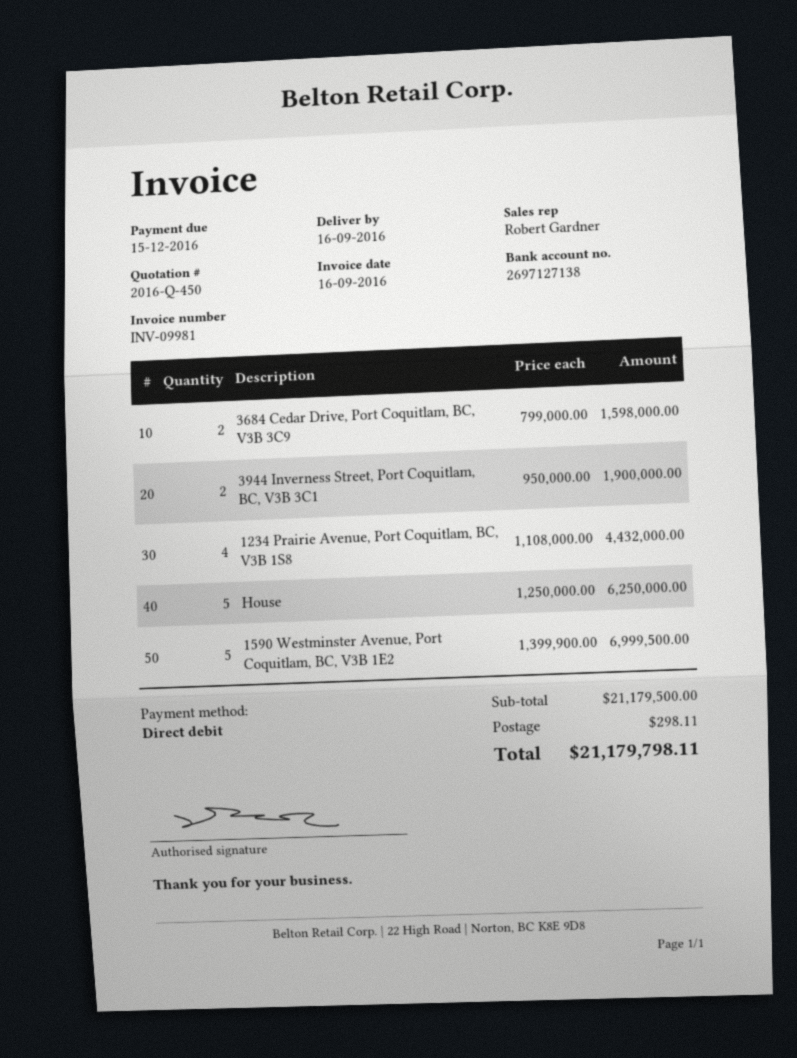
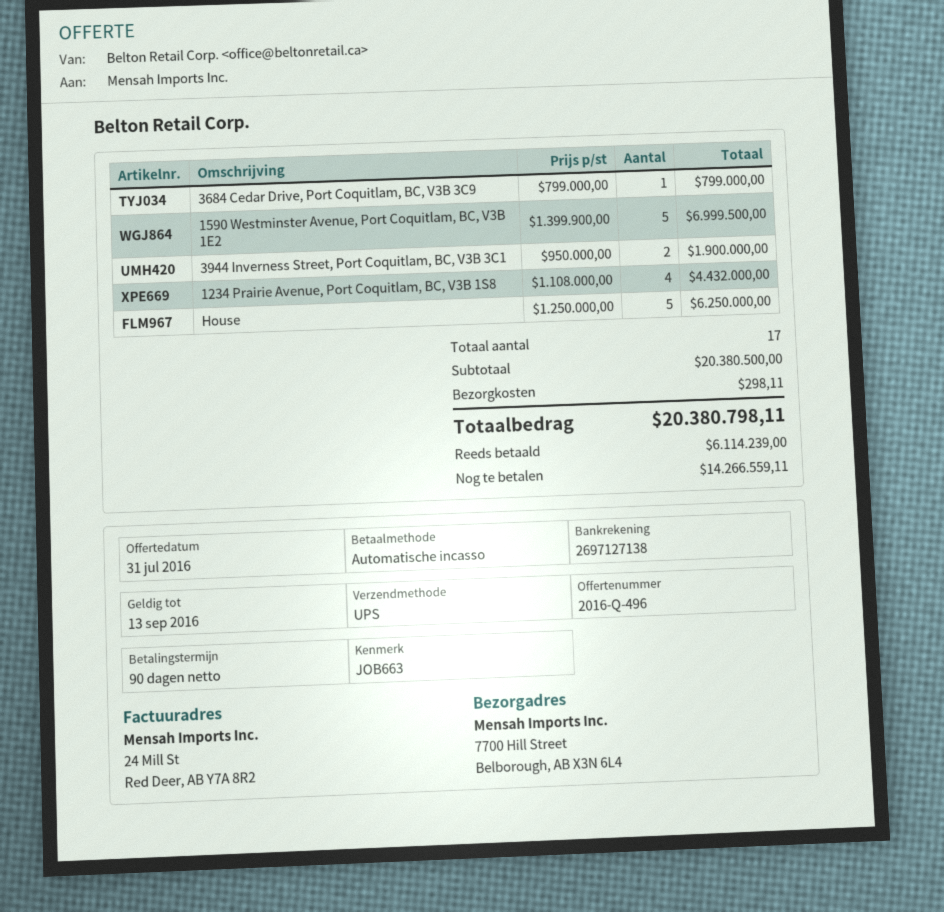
quote number: 2016-Q-450 -> 2016-Q-496
3684 Cedar Drive, Port Coquitlam, BC, V3B 3C9: 2 x 799000.00 = 1598000.00 -> 1 x 799000.00 = 799000.00
subtotal: 21179500.00 -> 20380500.00
total: 21179798.11 -> 20380798.11

